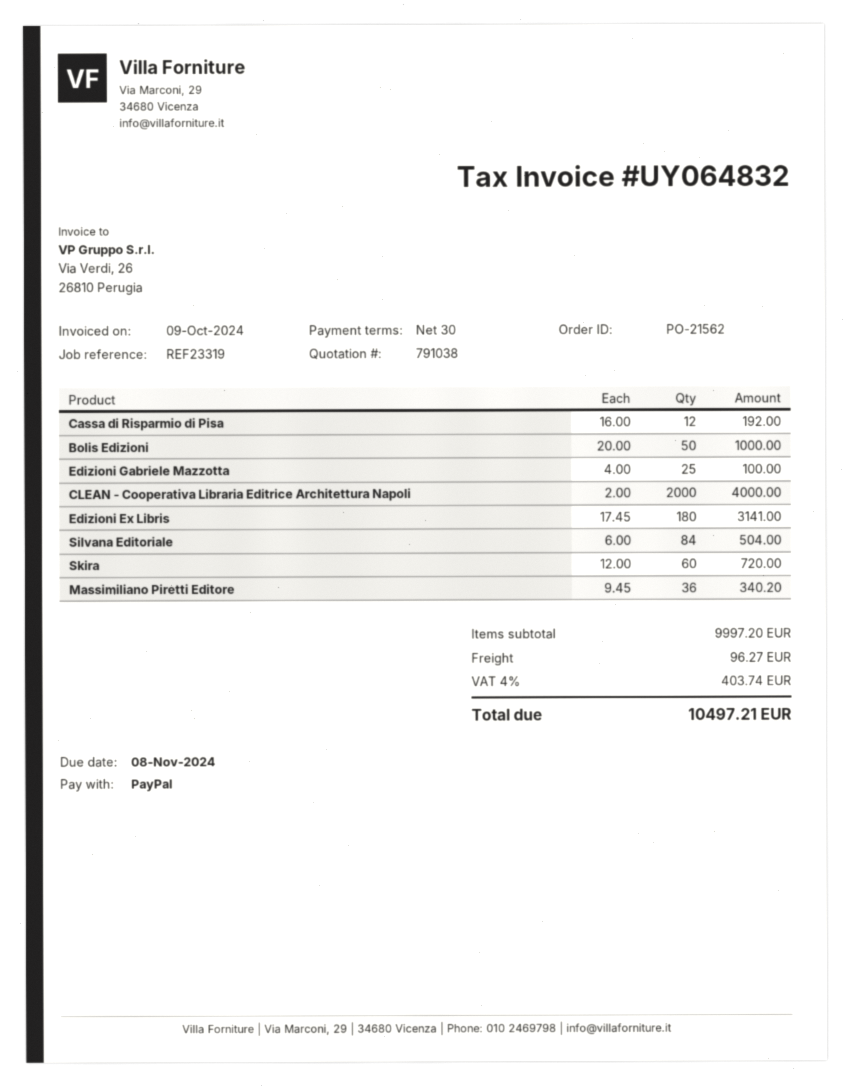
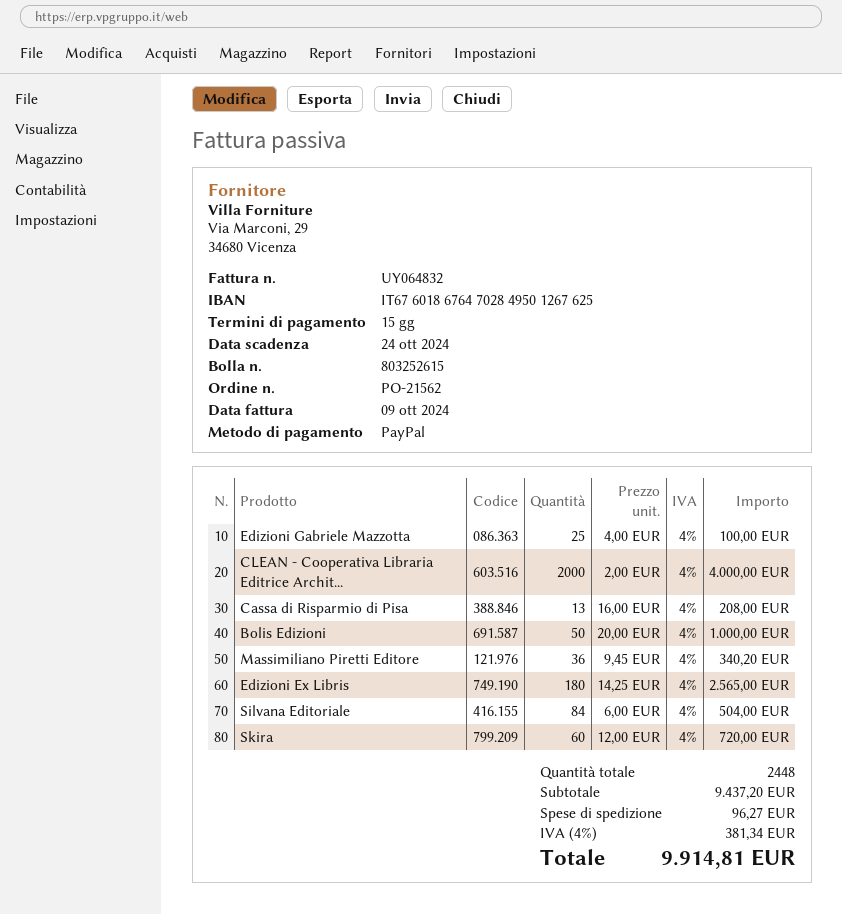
payment terms: 30 days -> 15 days
due date: 2024-11-08 -> 2024-10-24
Cassa di Risparmio di Pisa: 12 x 16.00 = 192.00 -> 13 x 16.00 = 208.00
Edizioni Ex Libris: 180 x 17.45 = 3141.00 -> 180 x 14.25 = 2565.00
subtotal: 9997.20 -> 9437.20
tax: 4% = 403.74 -> 4% = 381.34
total: 10497.21 -> 9914.81

